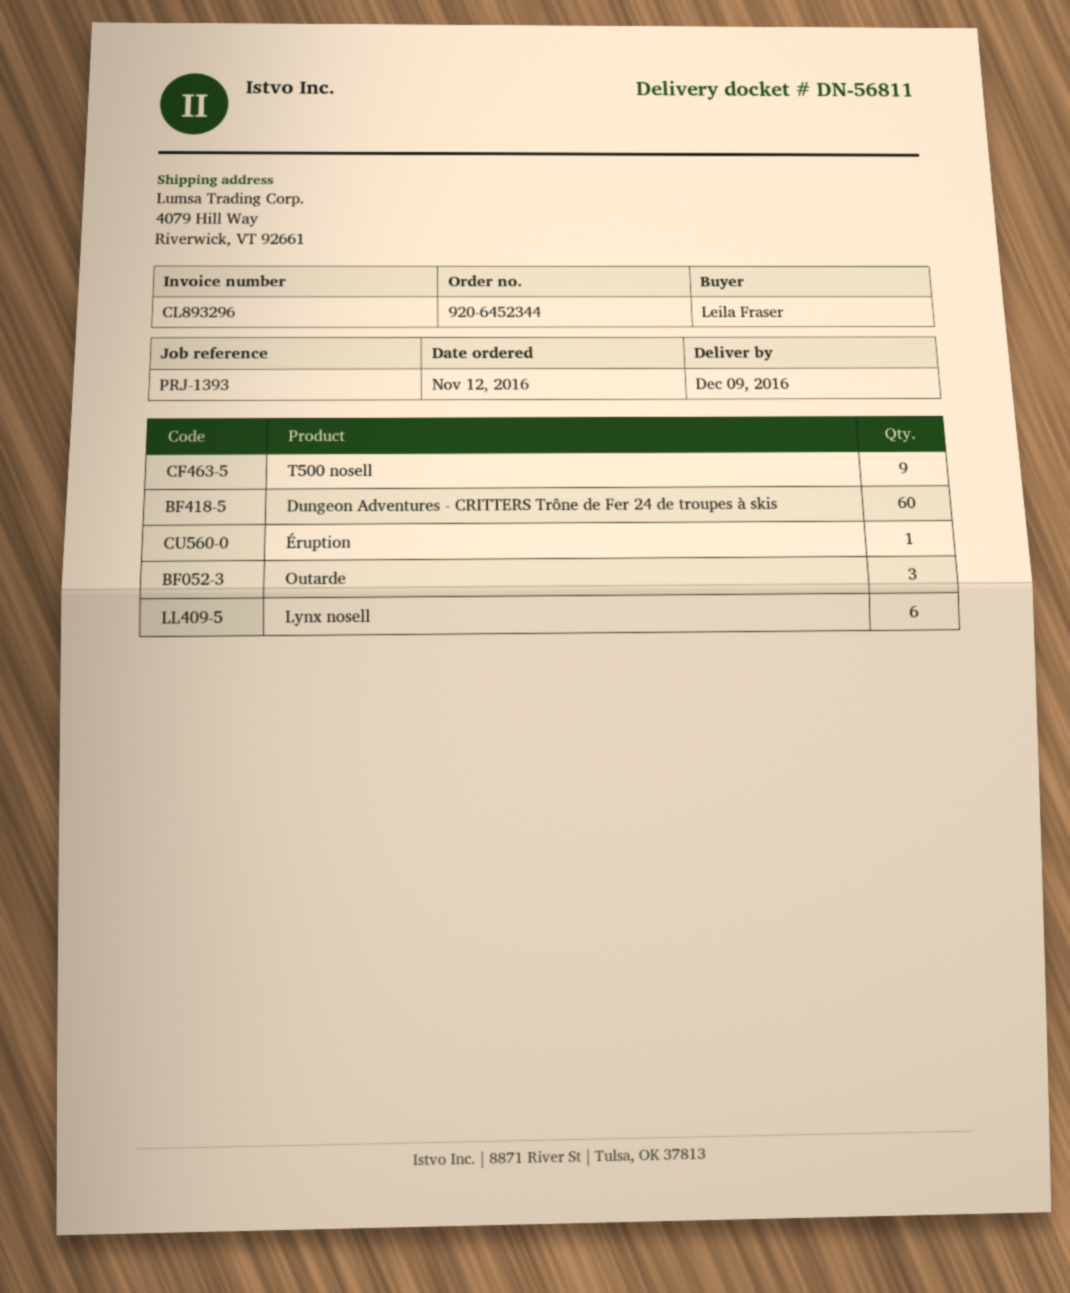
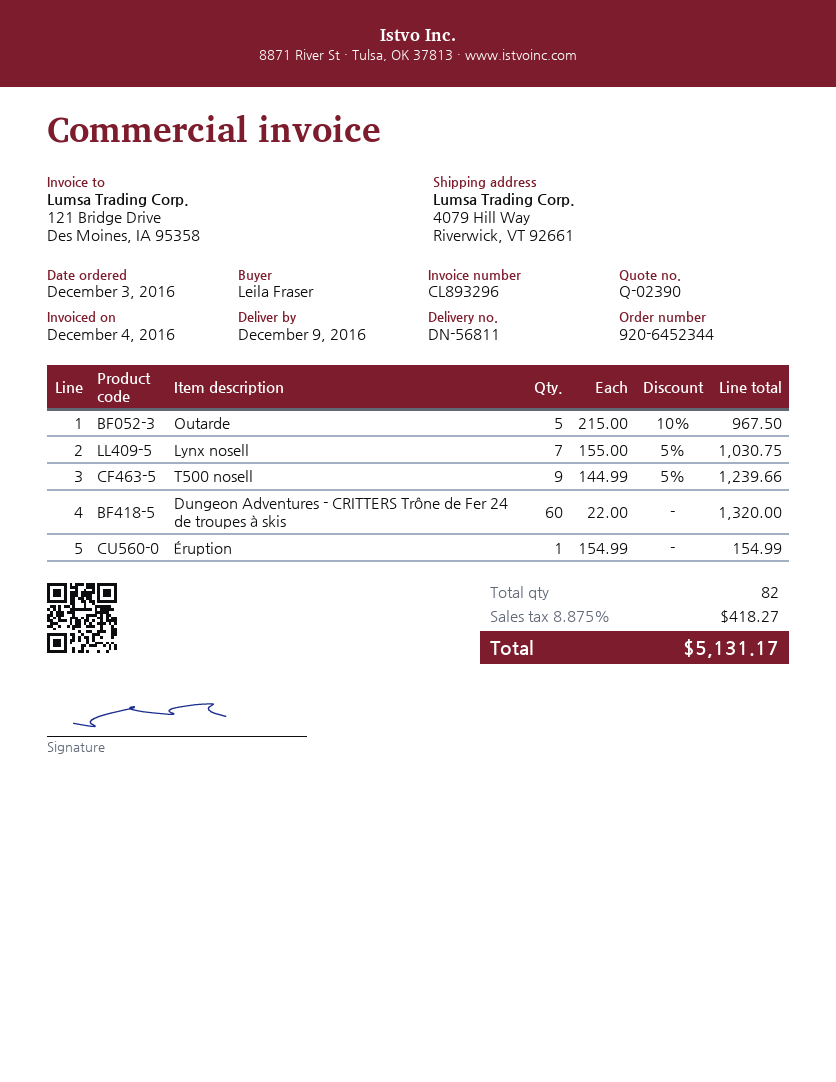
order date: 2016-11-12 -> 2016-12-03
Outarde: 3 -> 5
Lynx nosell: 6 -> 7

